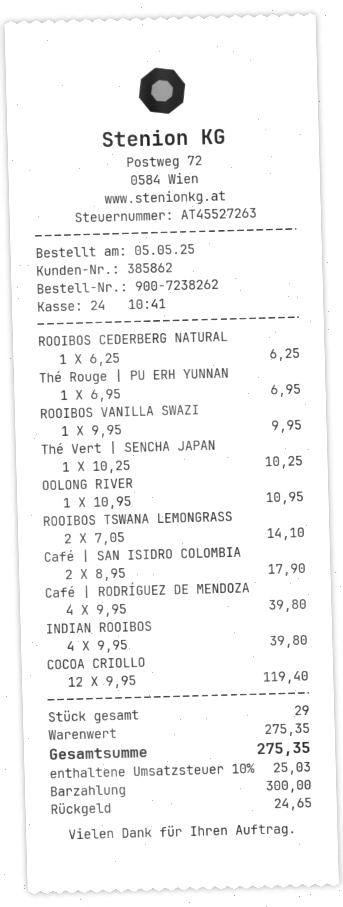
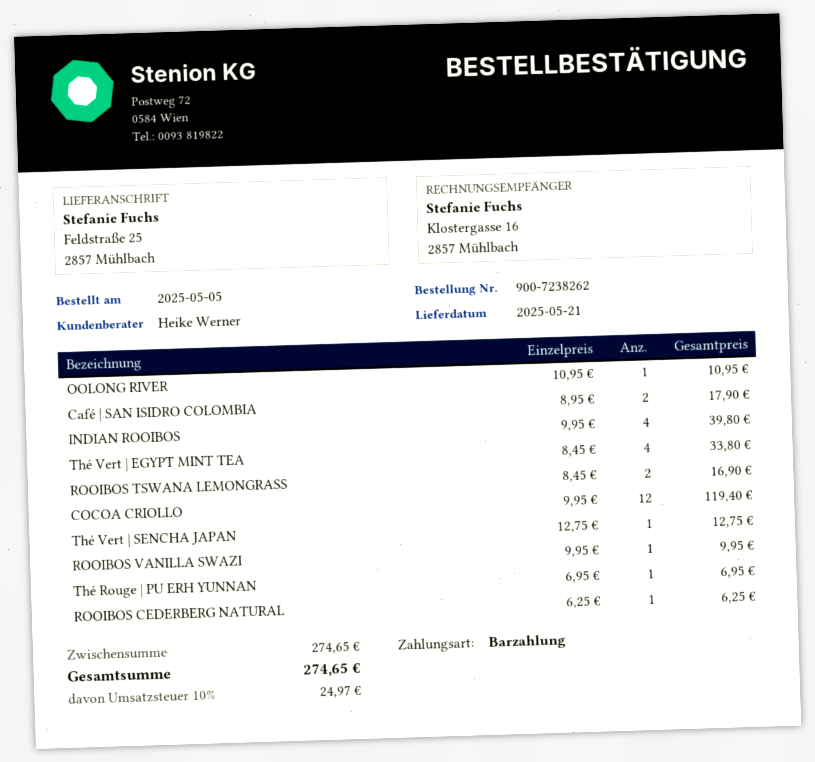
Thé Vert | SENCHA JAPAN: 1 x 10.25 = 10.25 -> 1 x 12.75 = 12.75
ROOIBOS TSWANA LEMONGRASS: 2 x 7.05 = 14.10 -> 2 x 8.45 = 16.90
Café | RODRÍGUEZ DE MENDOZA: 4 x 9.95 = 39.80 -> none
Thé Vert | EGYPT MINT TEA: none -> 4 x 8.45 = 33.80
subtotal: 275.35 -> 274.65
tax: 10% = 25.03 -> 10% = 24.97
total: 275.35 -> 274.65

